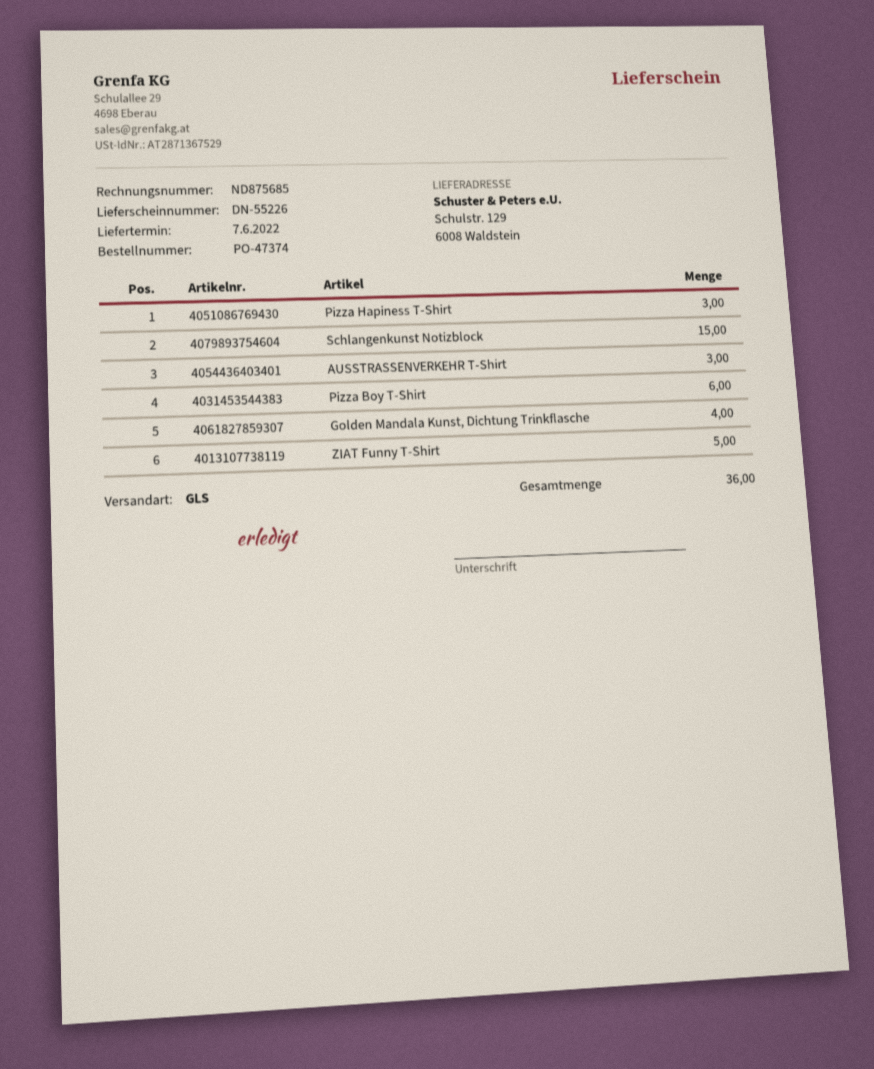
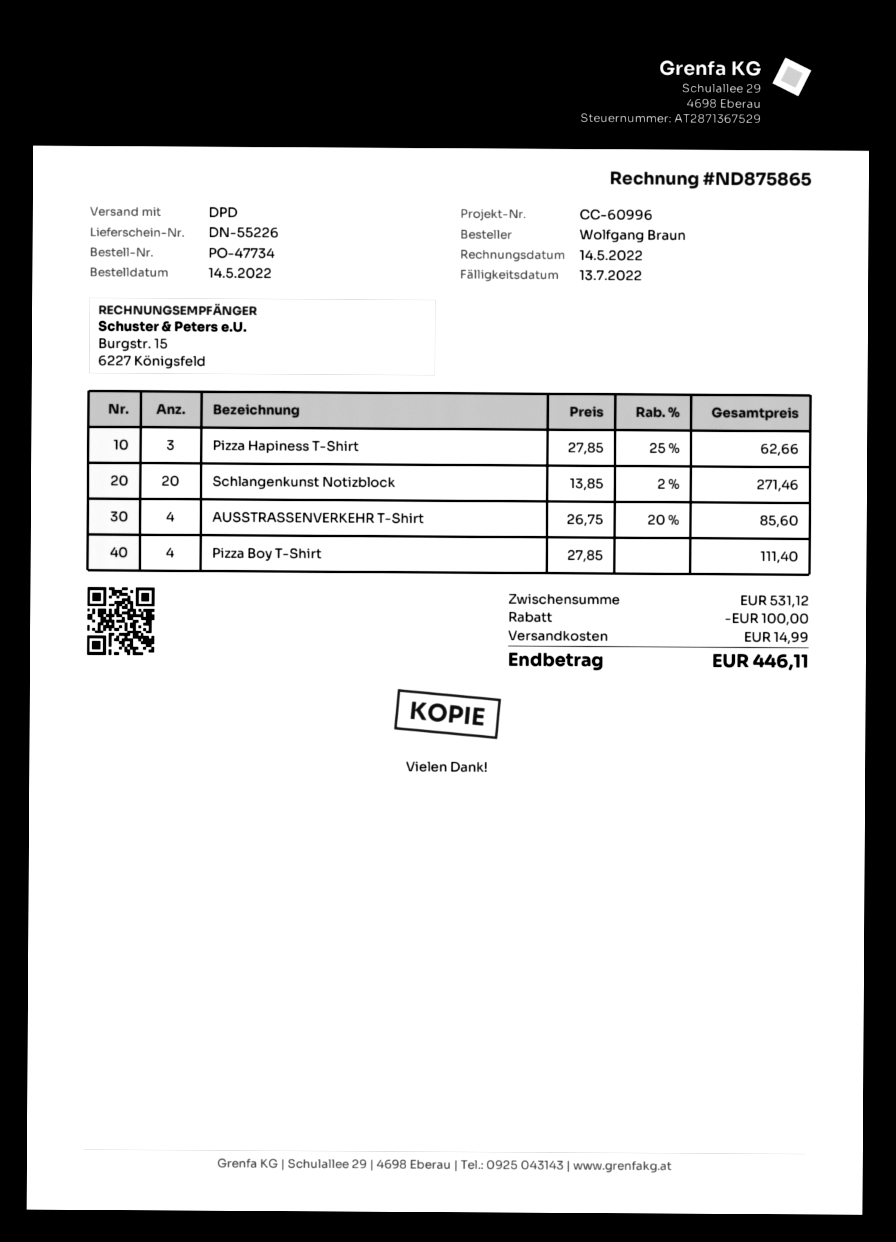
order number: PO-47374 -> PO-47734
invoice number: ND875685 -> ND875865
shipping method: GLS -> DPD
Schlangenkunst Notizblock: 15 -> 20
AUSSTRASSENVERKEHR T-Shirt: 3 -> 4
Pizza Boy T-Shirt: 6 -> 4
Golden Mandala Kunst, Dichtung Trinkflasche: 4 -> none
ZIAT Funny T-Shirt: 5 -> none

